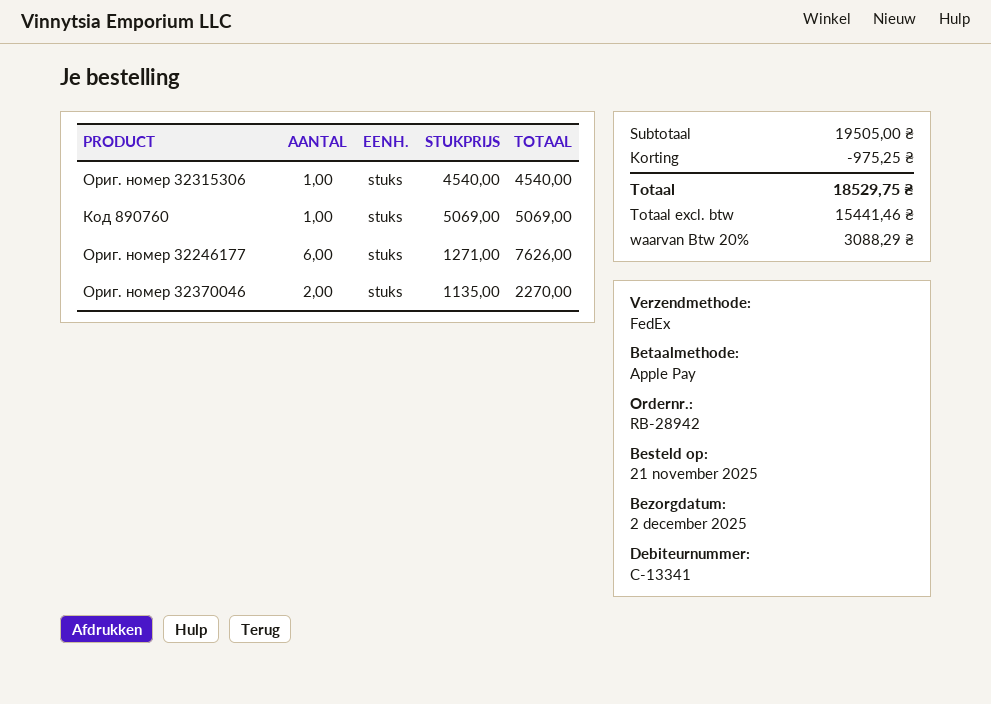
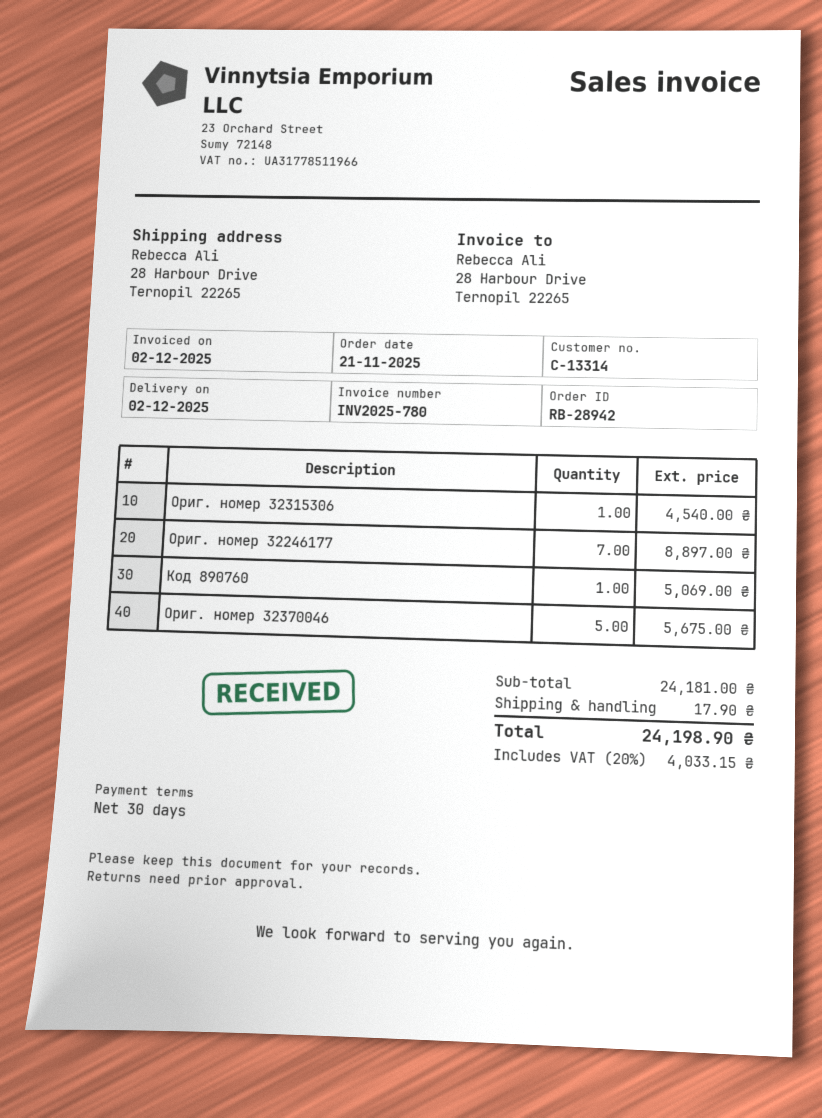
customer number: C-13341 -> C-13314
Ориг. номер 32246177: 6 for 7626.00 -> 7 for 8897.00
Ориг. номер 32370046: 2 for 2270.00 -> 5 for 5675.00
subtotal: 19505.00 -> 24181.00
discount: 975.25 -> none
shipping: none -> 17.90
tax: 20% = 3088.29 -> 20% = 4033.15
total: 18529.75 -> 24198.90

